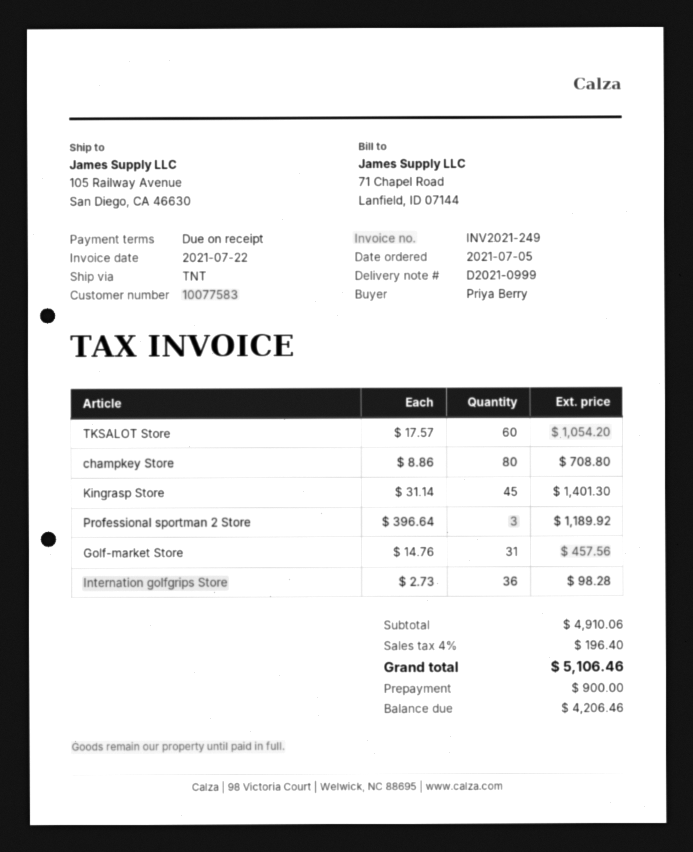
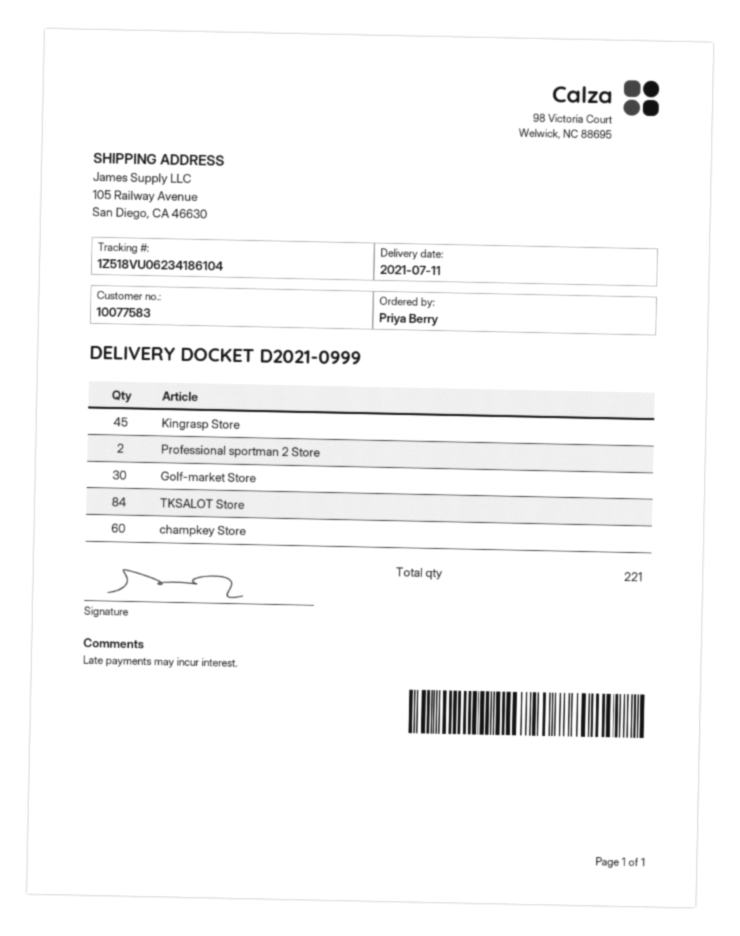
TKSALOT Store: 60 -> 84
champkey Store: 80 -> 60
Professional sportman 2 Store: 3 -> 2
Golf-market Store: 31 -> 30
Internation golfgrips Store: 36 -> none

